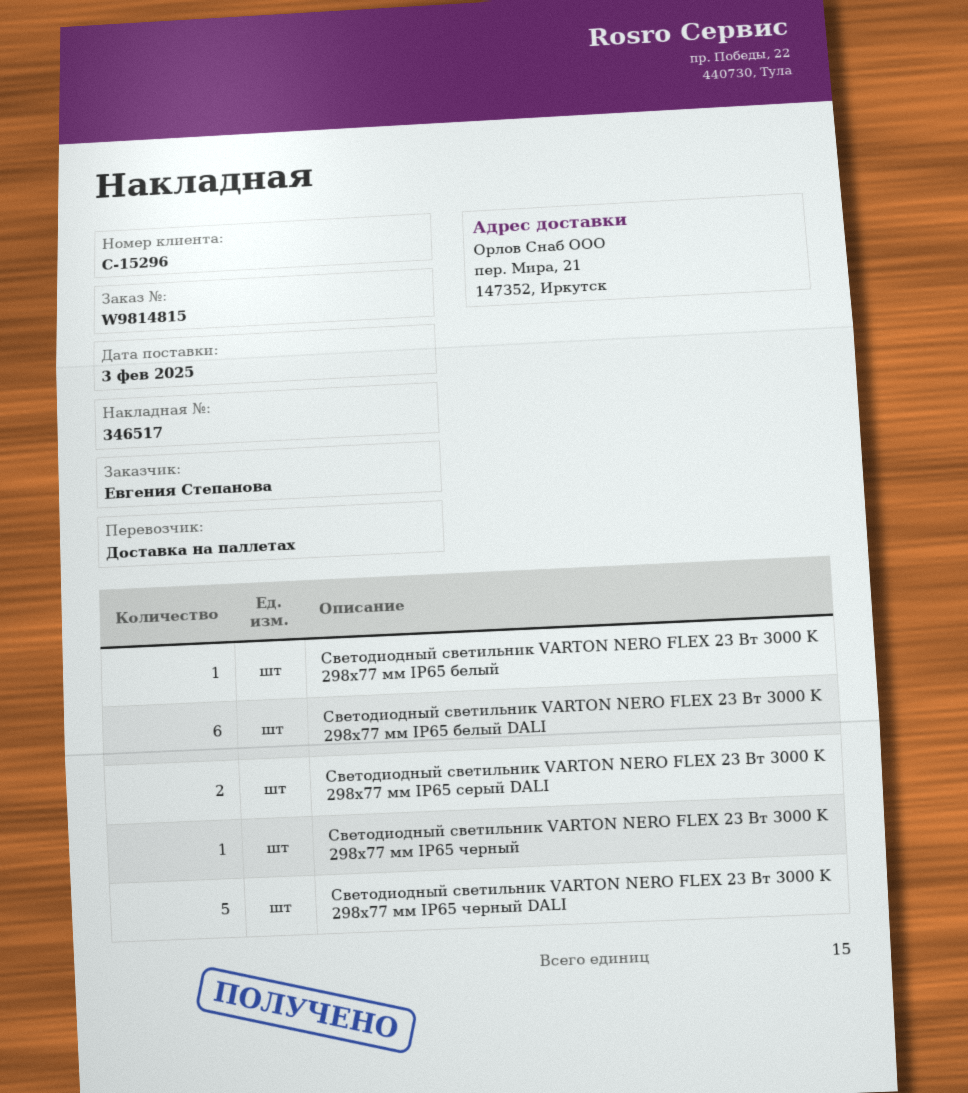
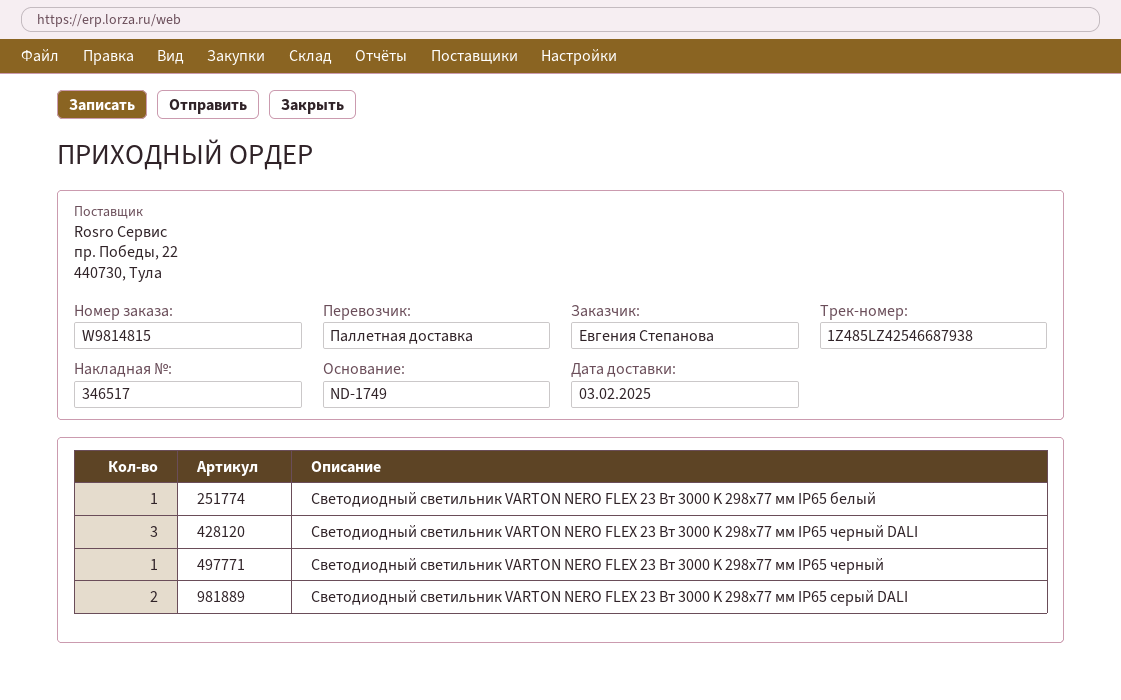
Светодиодный светильник VARTON NERO FLEX 23 Вт 3000 K 298х77 мм IP65 белый DALI: 6 -> none
Светодиодный светильник VARTON NERO FLEX 23 Вт 3000 K 298х77 мм IP65 черный DALI: 5 -> 3

